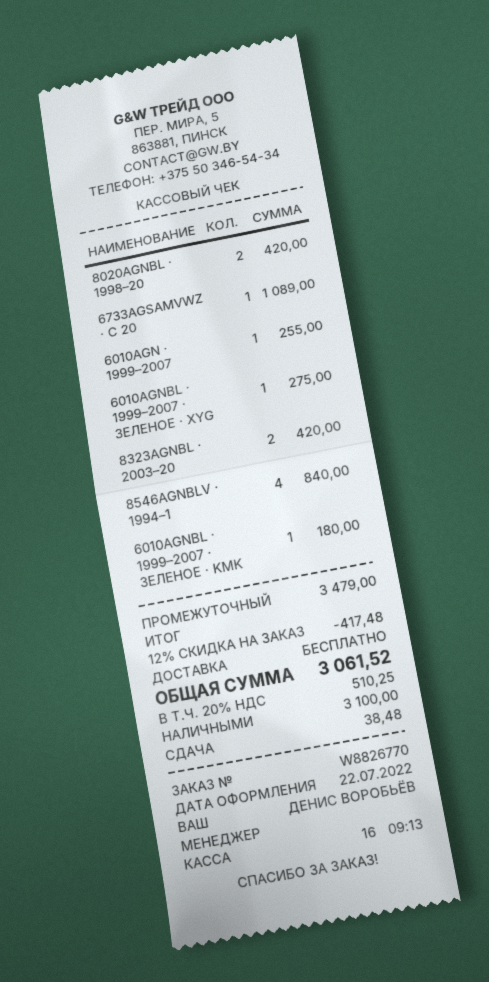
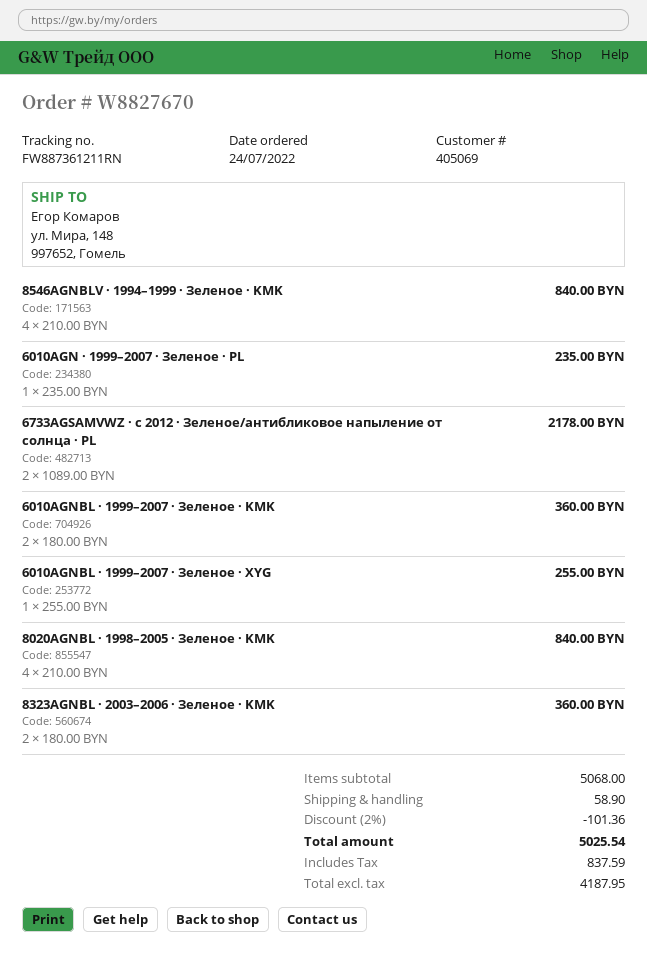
order number: W8826770 -> W8827670
order date: 2022-07-22 -> 2022-07-24
8020AGNBL · 1998–20: 2 for 420.00 -> 4 for 840.00
6733AGSAMVWZ · С 20: 1 for 1089.00 -> 2 for 2178.00
6010AGN · 1999–2007: 1 for 255.00 -> 1 for 235.00
6010AGNBL · 1999–2007 · ЗЕЛЕНОЕ · XYG: 1 for 275.00 -> 1 for 255.00
8323AGNBL · 2003–20: 2 for 420.00 -> 2 for 360.00
6010AGNBL · 1999–2007 · ЗЕЛЕНОЕ · KMK: 1 for 180.00 -> 2 for 360.00
subtotal: 3479.00 -> 5068.00
discount: 12% = 417.48 -> 2% = 101.36
shipping: 0.00 -> 58.90
tax: 510.25 -> 837.59
total: 3061.52 -> 5025.54

